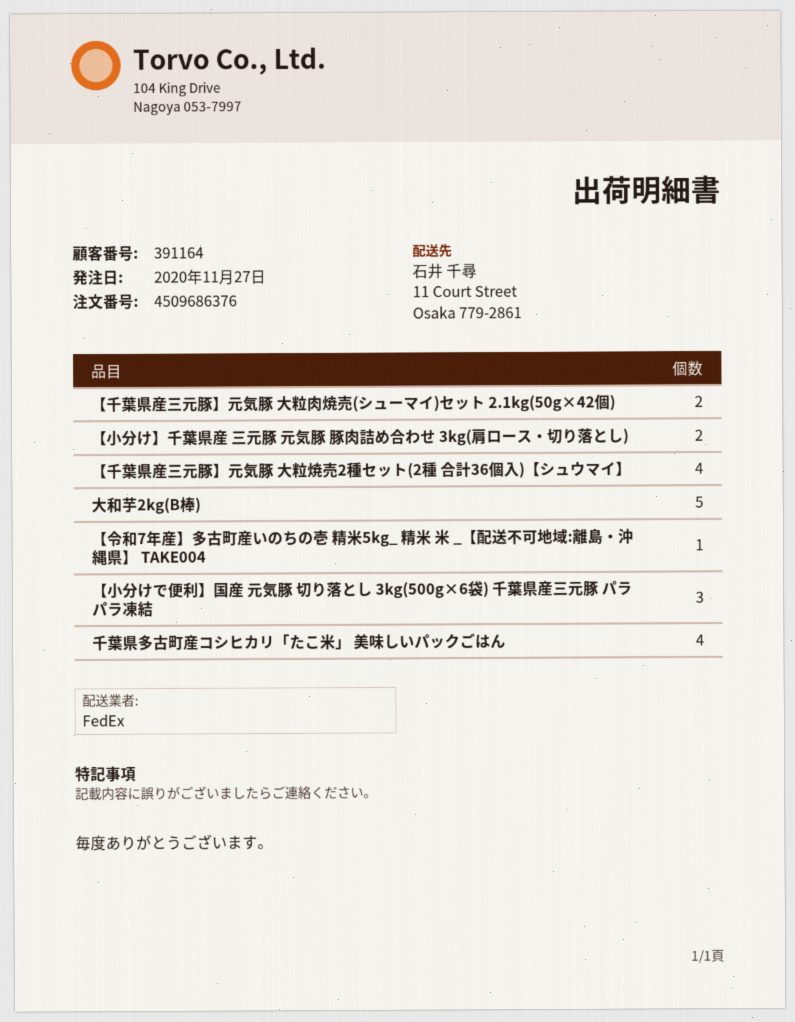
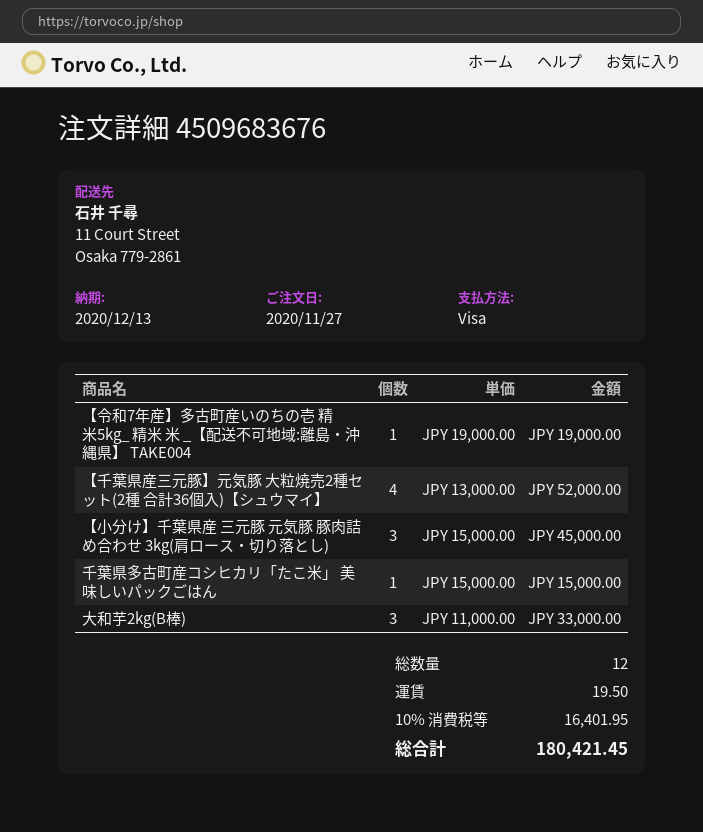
order number: 4509686376 -> 4509683676
【千葉県産三元豚】元気豚 大粒肉焼売(シューマイ)セット 2.1kg(50g×42個): 2 -> none
【小分け】千葉県産 三元豚 元気豚 豚肉詰め合わせ 3kg(肩ロース・切り落とし): 2 -> 3
大和芋2kg(B棒): 5 -> 3
【小分けで便利】国産 元気豚 切り落とし 3kg(500g×6袋) 千葉県産三元豚 パラパラ凍結: 3 -> none
千葉県多古町産コシヒカリ「たこ米」 美味しいパックごはん: 4 -> 1

